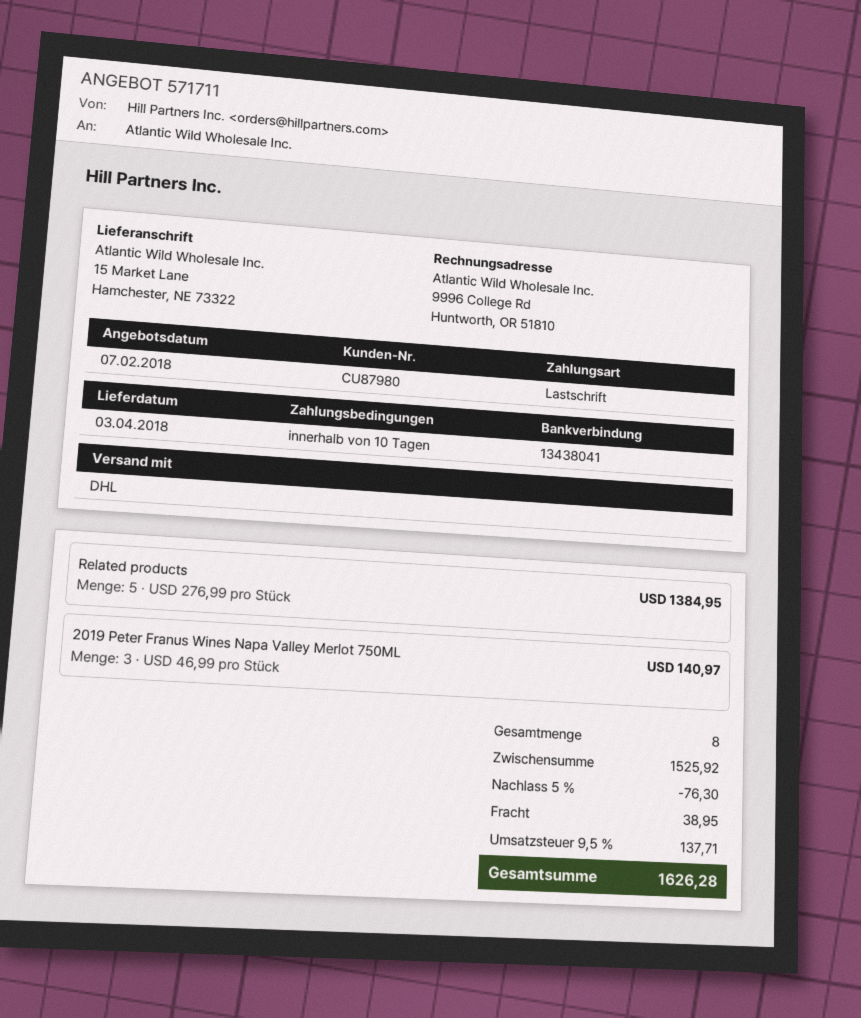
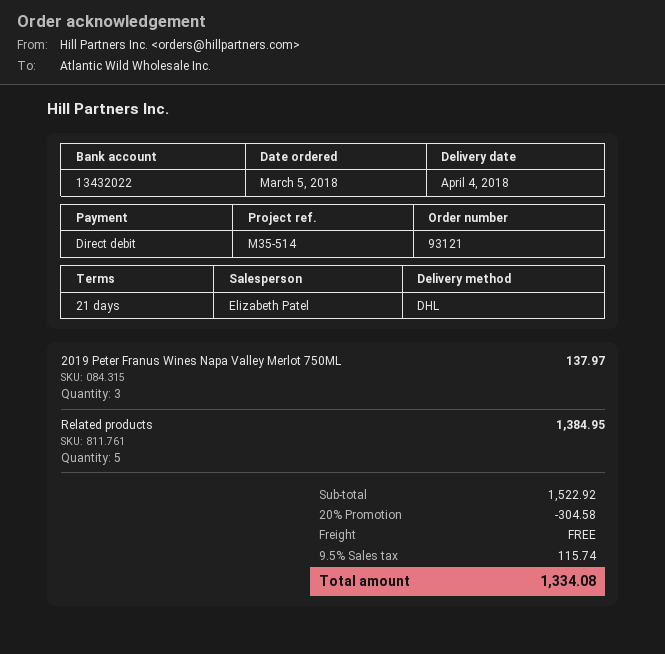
delivery date: 2018-04-03 -> 2018-04-04
payment terms: 10 days -> 21 days
bank account: 13438041 -> 13432022
2019 Peter Franus Wines Napa Valley Merlot 750ML: 3 for 140.97 -> 3 for 137.97
subtotal: 1525.92 -> 1522.92
discount: 5% = 76.30 -> 20% = 304.58
shipping: 38.95 -> 0.00
tax: 9.5% = 137.71 -> 9.5% = 115.74
total: 1626.28 -> 1334.08

